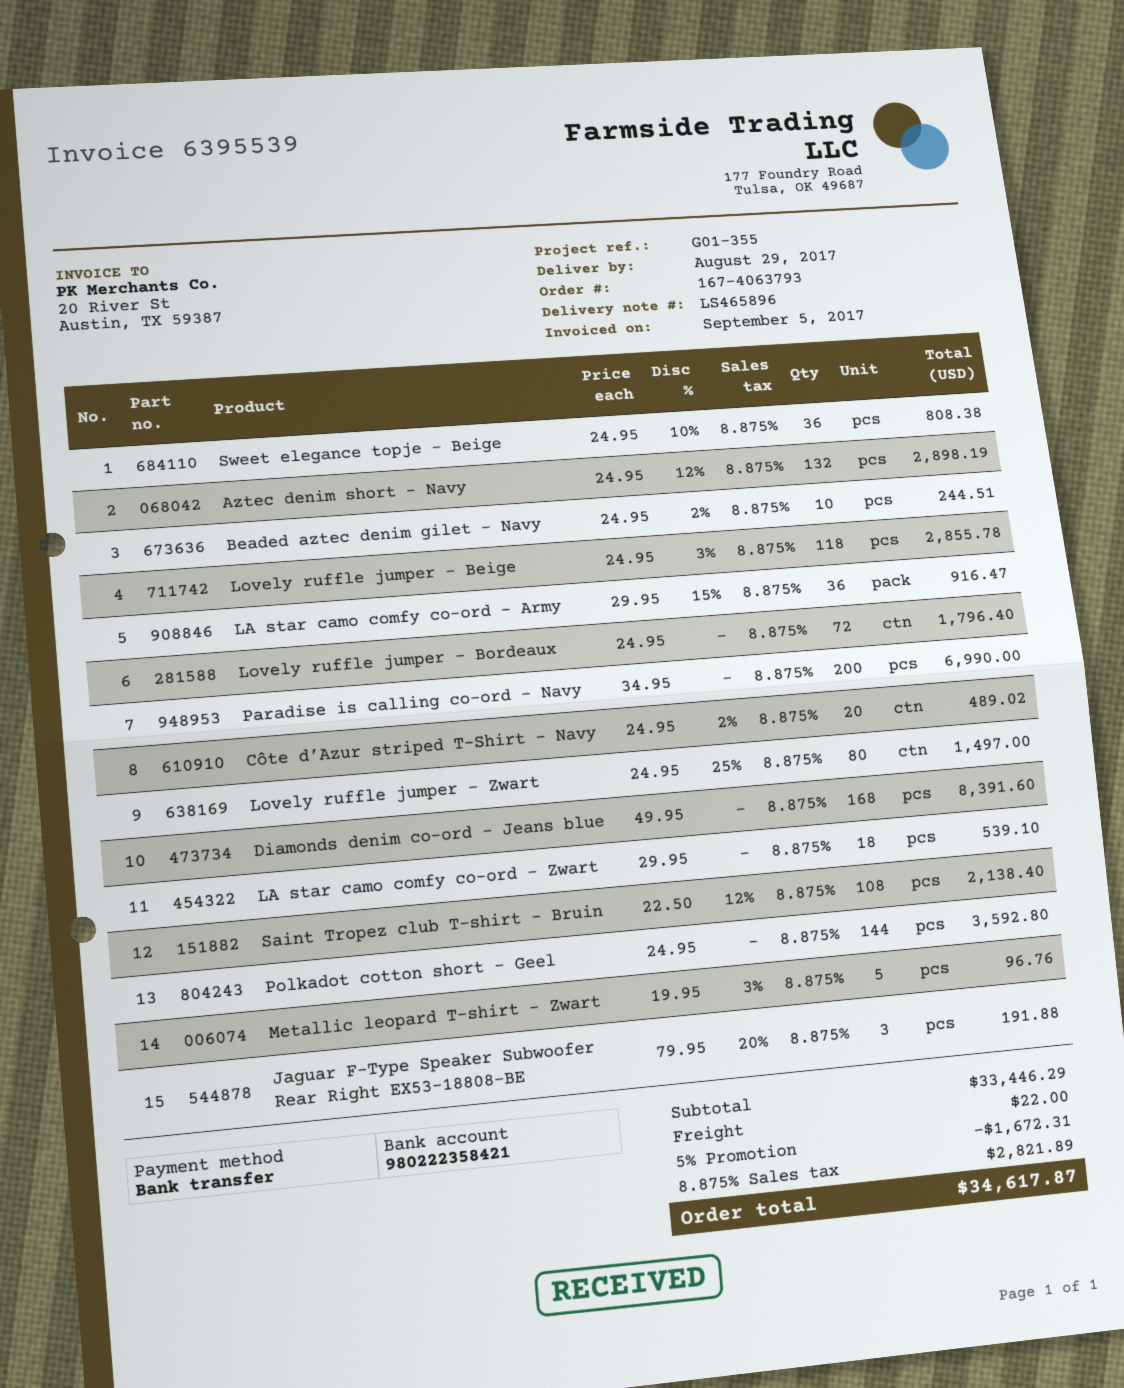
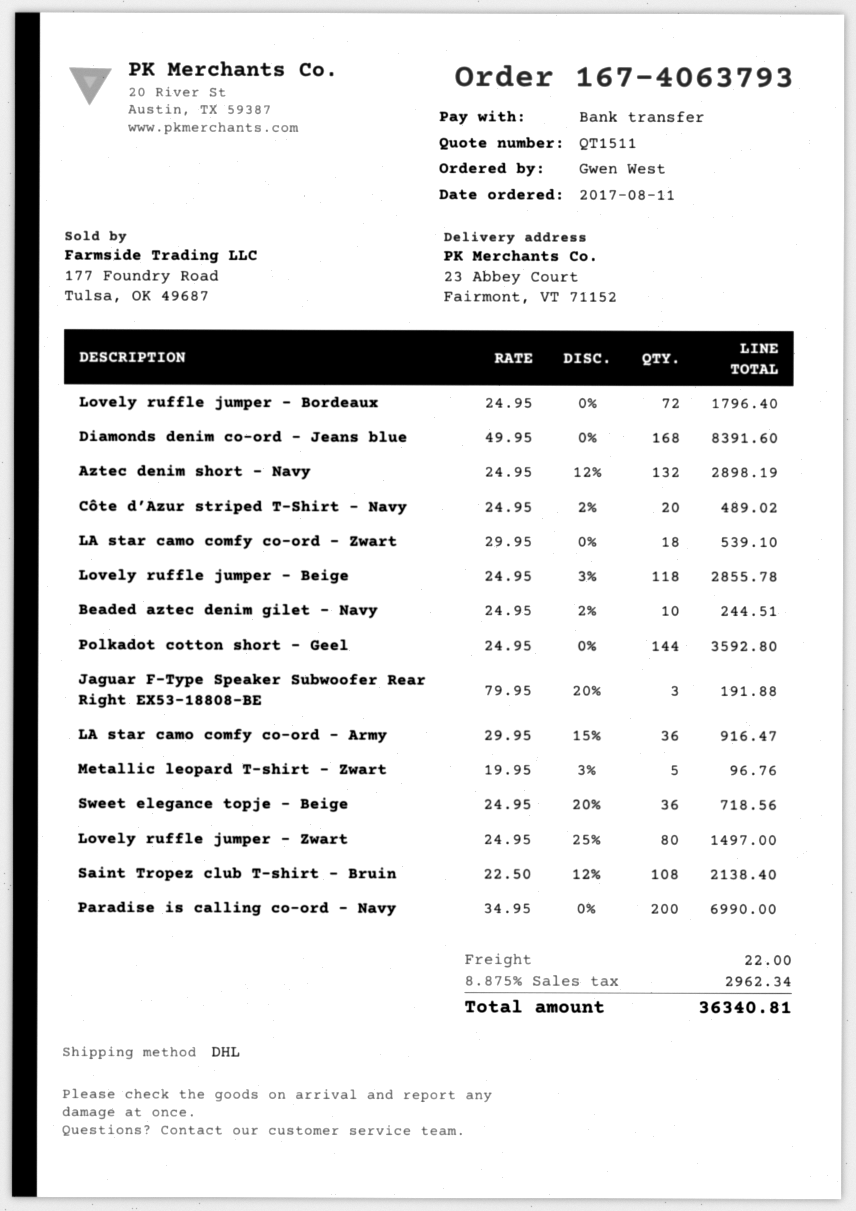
Sweet elegance topje - Beige: 36 x 24.95 - 10% = 808.38 -> 36 x 24.95 - 20% = 718.56
discount: 5% = 1672.31 -> none
tax: 8.875% = 2821.89 -> 8.875% = 2962.34
total: 34617.87 -> 36340.81

